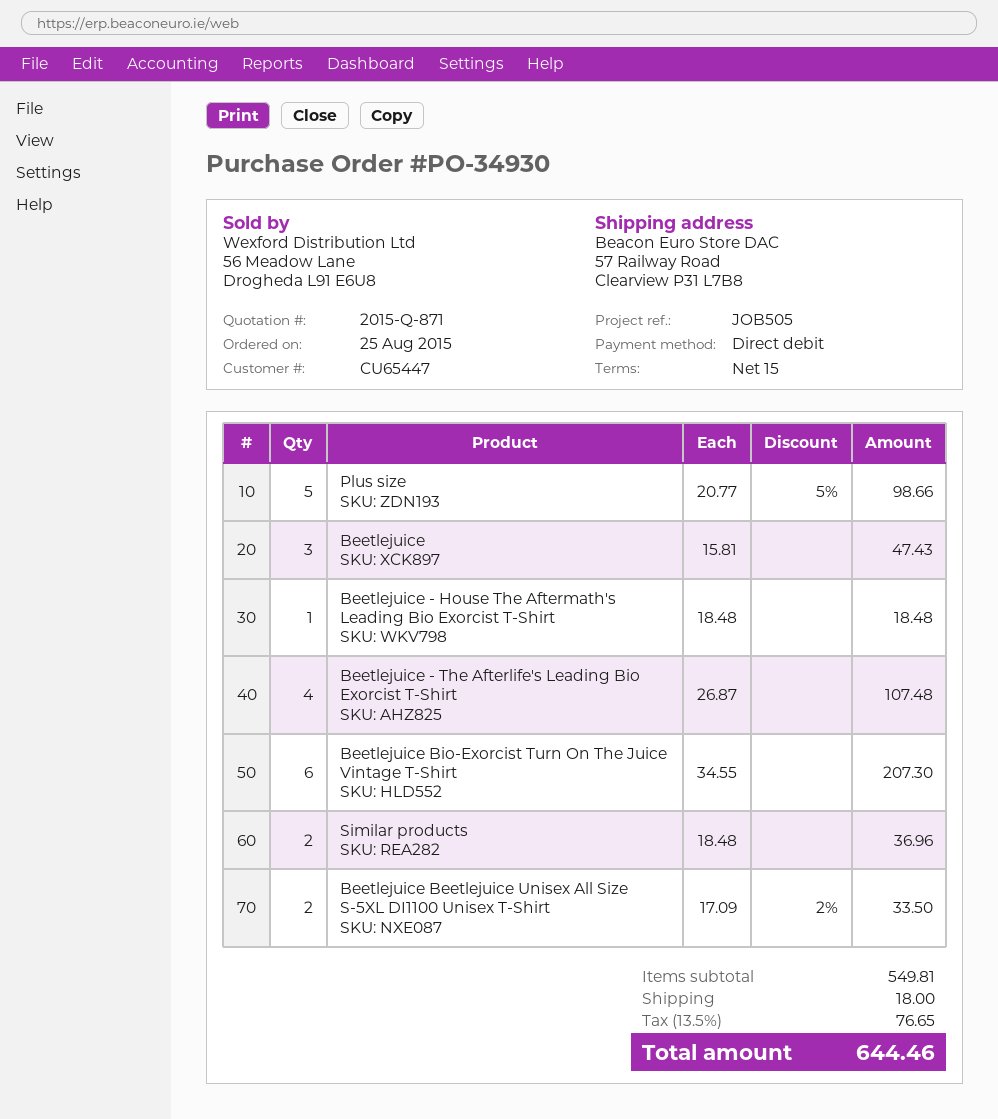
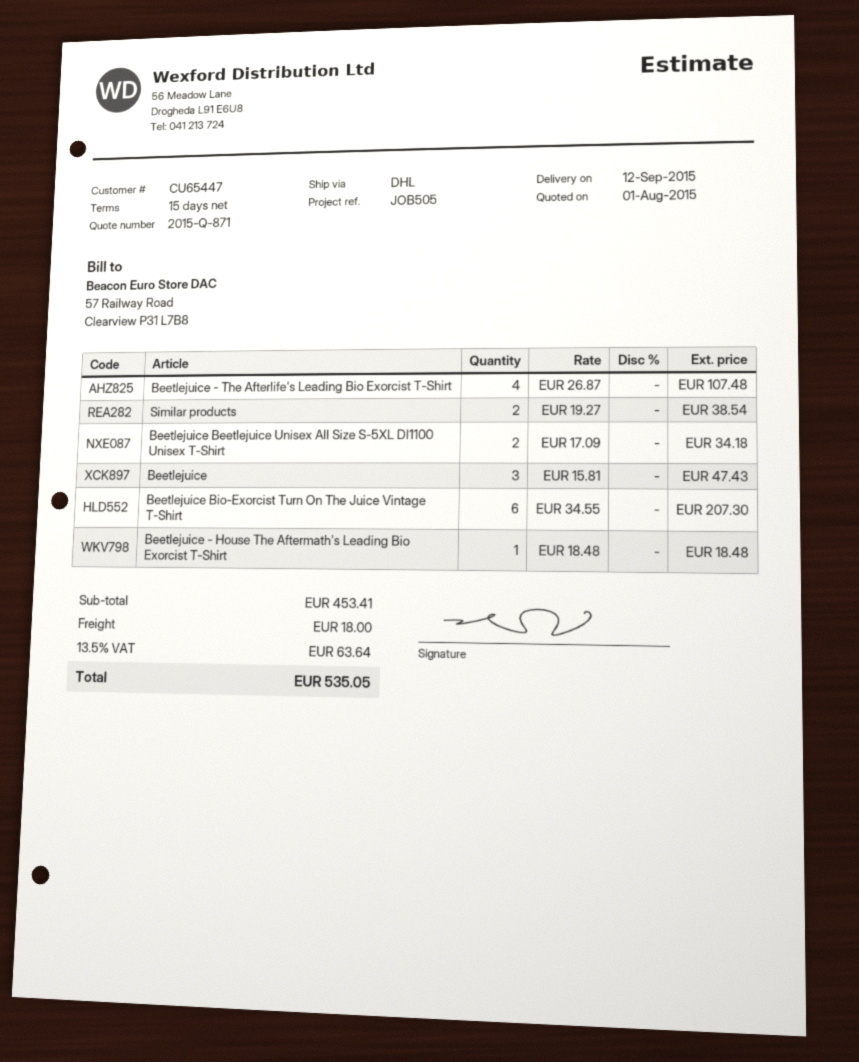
Plus size: 5 x 20.77 - 5% = 98.66 -> none
Similar products: 2 x 18.48 = 36.96 -> 2 x 19.27 = 38.54
Beetlejuice Beetlejuice Unisex All Size S-5XL DI1100 Unisex T-Shirt: 2 x 17.09 - 2% = 33.50 -> 2 x 17.09 = 34.18
subtotal: 549.81 -> 453.41
tax: 13.5% = 76.65 -> 13.5% = 63.64
total: 644.46 -> 535.05

